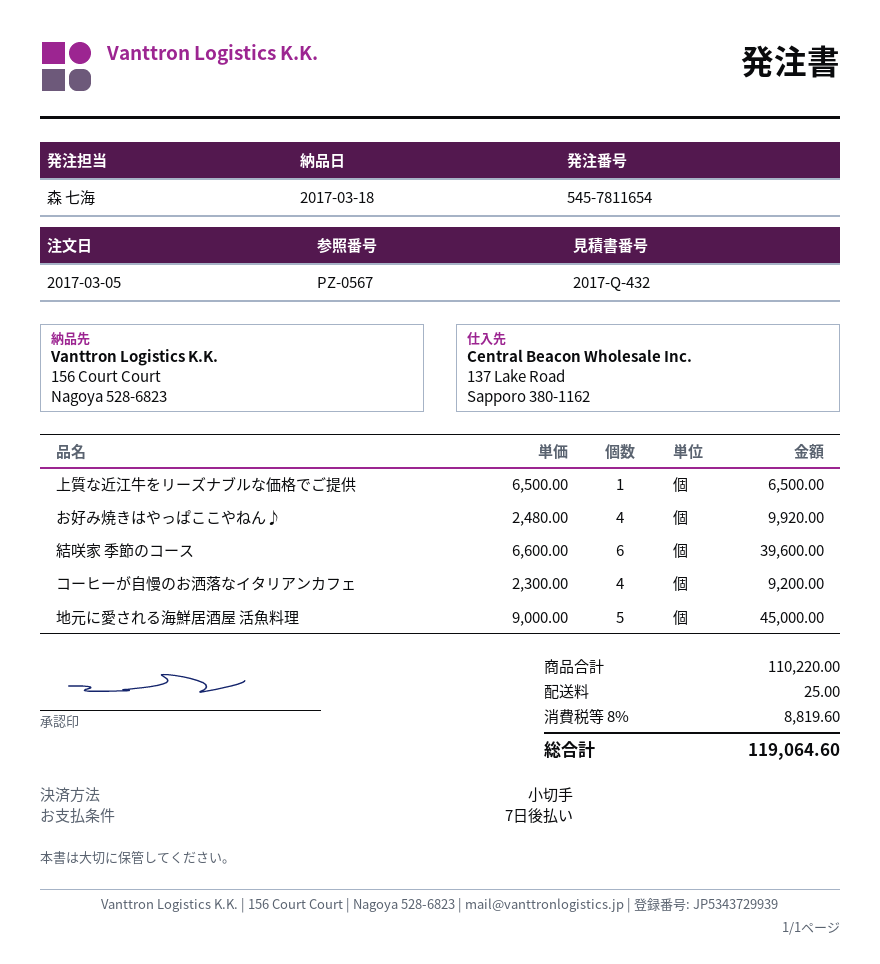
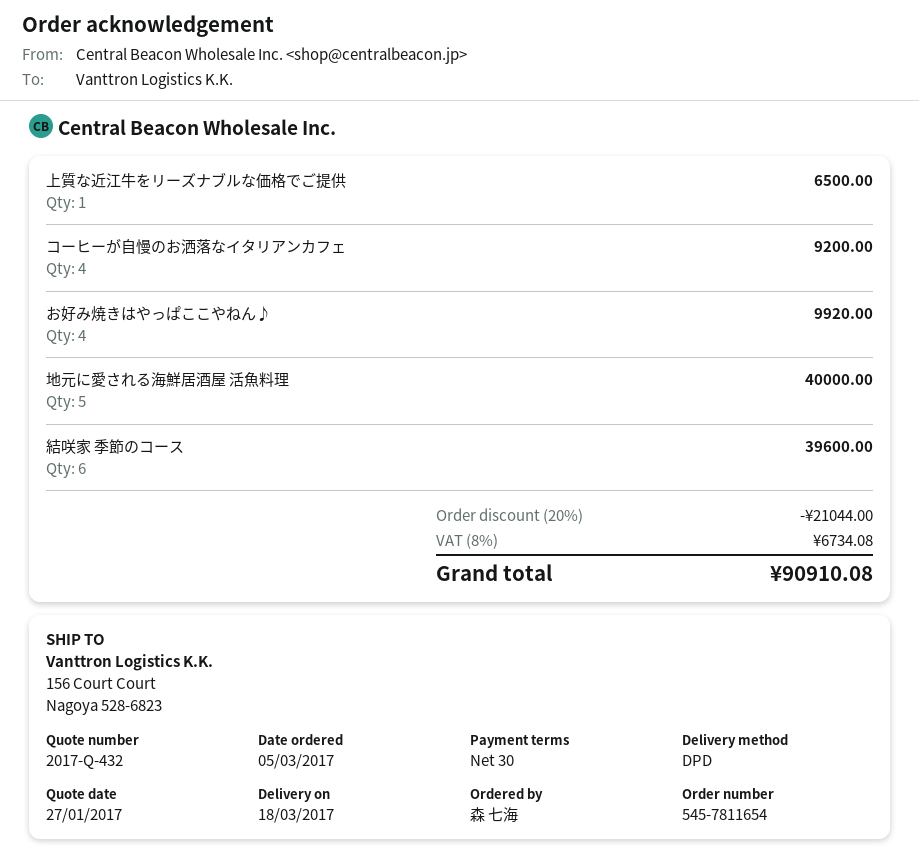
payment terms: 7 days -> 30 days
地元に愛される海鮮居酒屋 活魚料理: 5 for 45000.00 -> 5 for 40000.00
discount: none -> 20% = 21044.00
shipping: 25.00 -> none
tax: 8% = 8819.60 -> 8% = 6734.08
total: 119064.60 -> 90910.08

